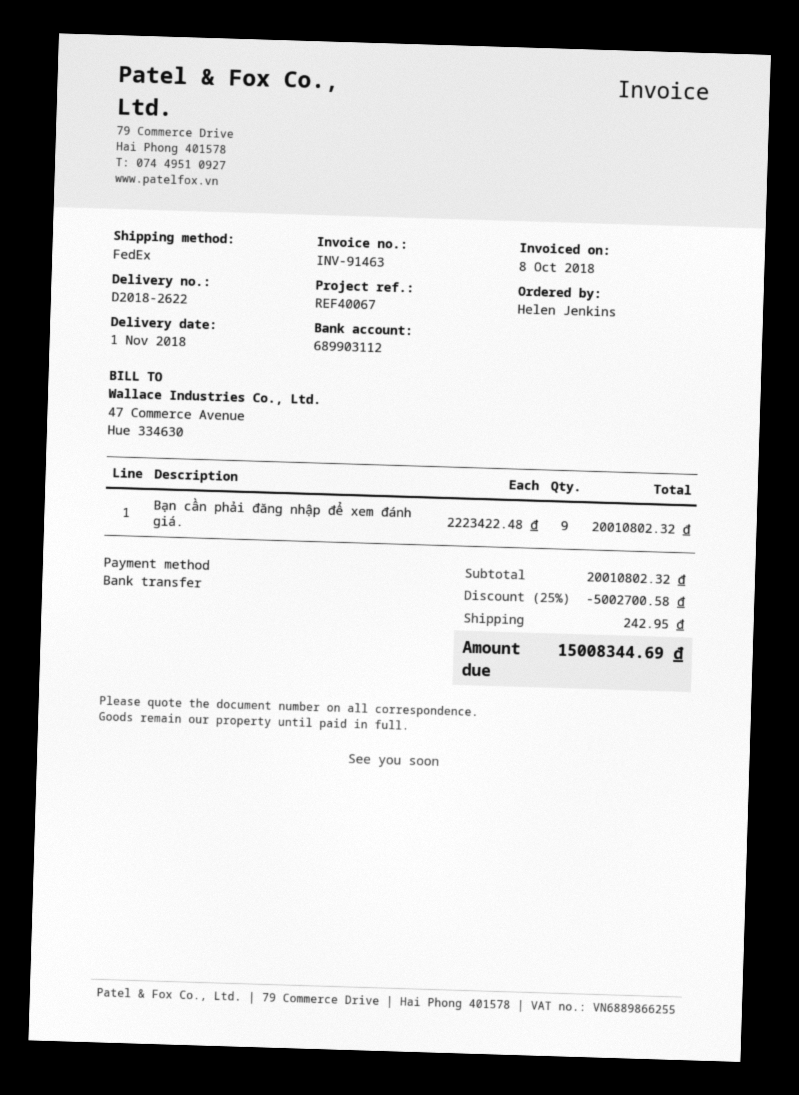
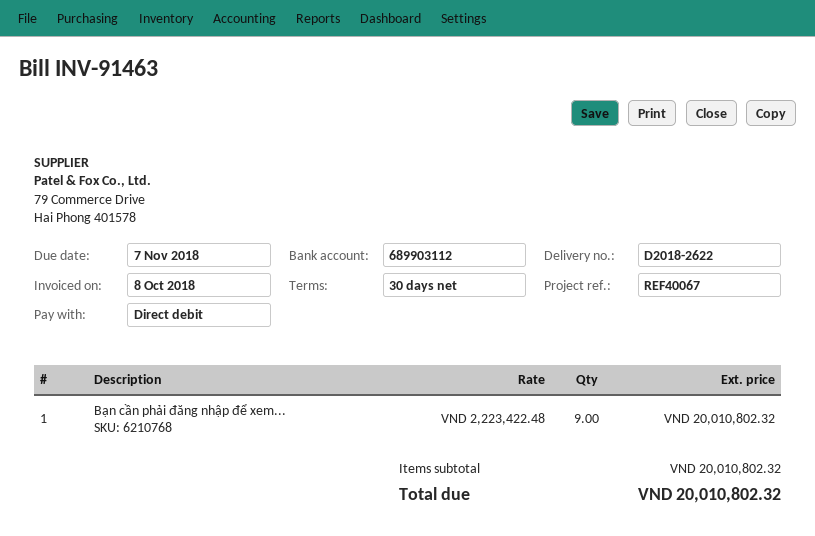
payment method: bank transfer -> direct debit
discount: 25% = 5002700.58 -> none
shipping: 242.95 -> none
total: 15008344.69 -> 20010802.32

